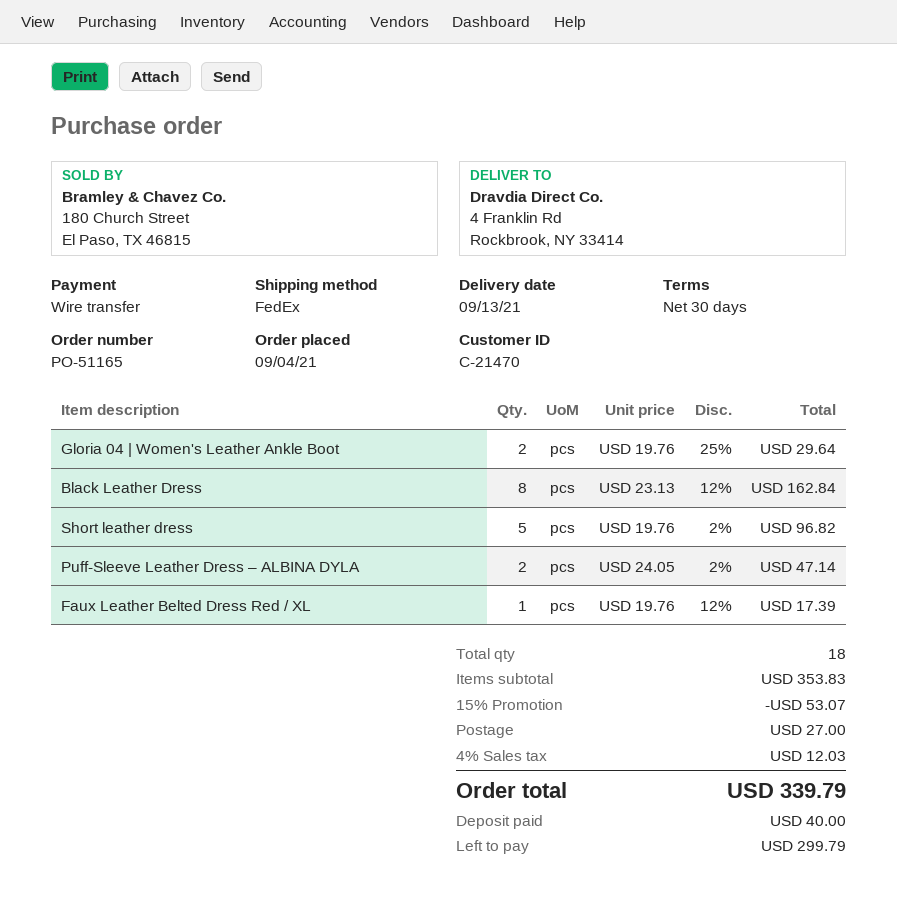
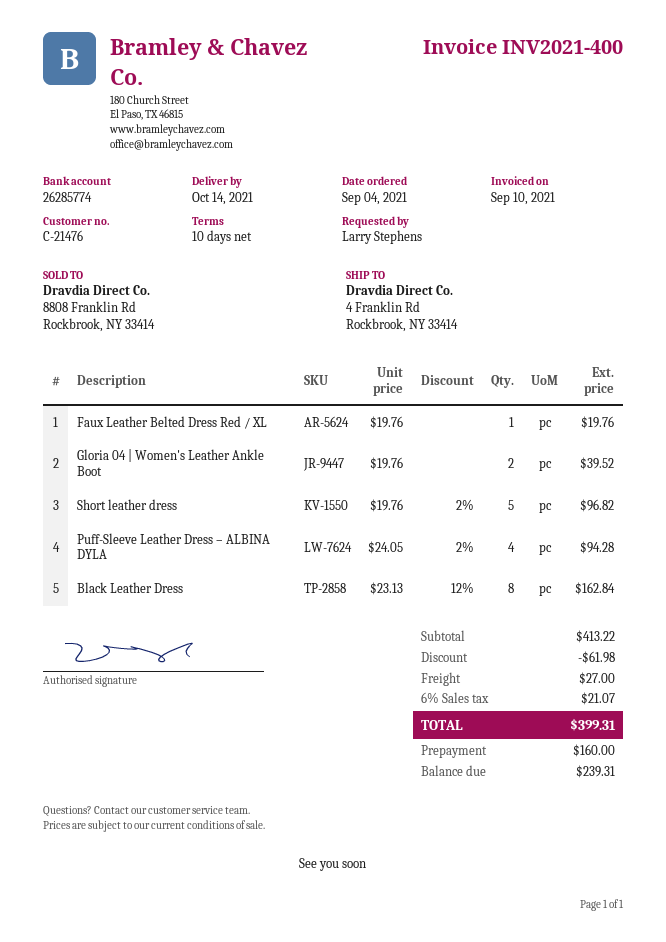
delivery date: 2021-09-13 -> 2021-10-14
payment terms: 30 days -> 10 days
customer number: C-21470 -> C-21476
Gloria 04 | Women's Leather Ankle Boot: 2 x 19.76 - 25% = 29.64 -> 2 x 19.76 = 39.52
Puff-Sleeve Leather Dress – ALBINA DYLA: 2 x 24.05 - 2% = 47.14 -> 4 x 24.05 - 2% = 94.28
Faux Leather Belted Dress Red / XL: 1 x 19.76 - 12% = 17.39 -> 1 x 19.76 = 19.76
subtotal: 353.83 -> 413.22
discount: 53.07 -> 61.98
tax: 4% = 12.03 -> 6% = 21.07
total: 339.79 -> 399.31
deposit: 40.00 -> 160.00
balance: 299.79 -> 239.31

